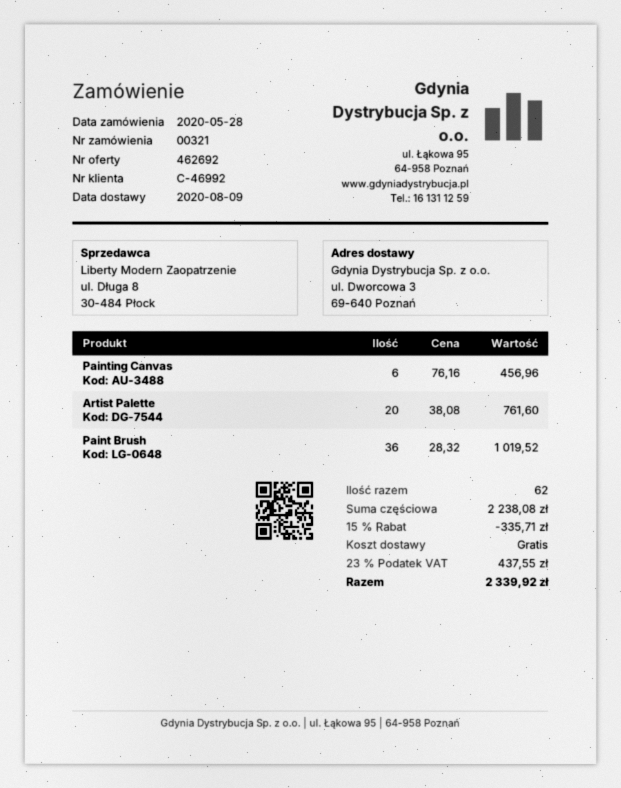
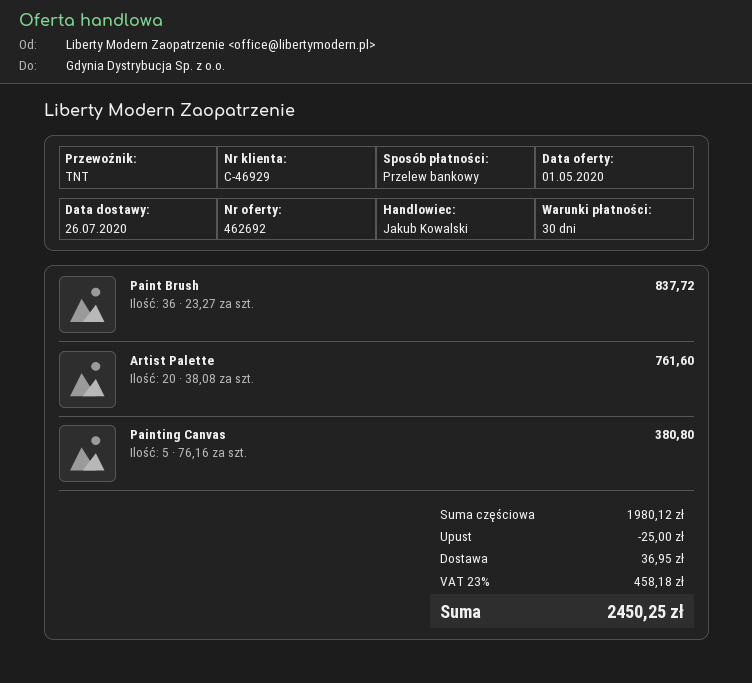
delivery date: 2020-08-09 -> 2020-07-26
customer number: C-46992 -> C-46929
Painting Canvas: 6 x 76.16 = 456.96 -> 5 x 76.16 = 380.80
Paint Brush: 36 x 28.32 = 1019.52 -> 36 x 23.27 = 837.72
subtotal: 2238.08 -> 1980.12
discount: 335.71 -> 25.00
shipping: 0.00 -> 36.95
tax: 23% = 437.55 -> 23% = 458.18
total: 2339.92 -> 2450.25

